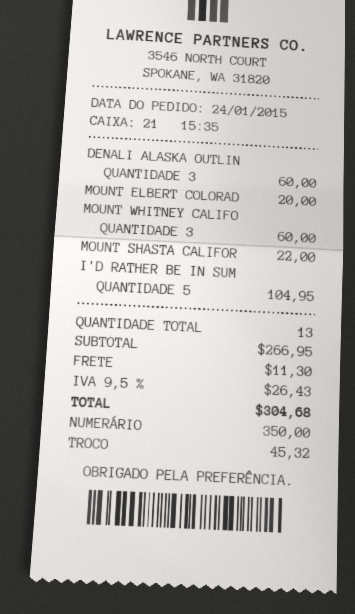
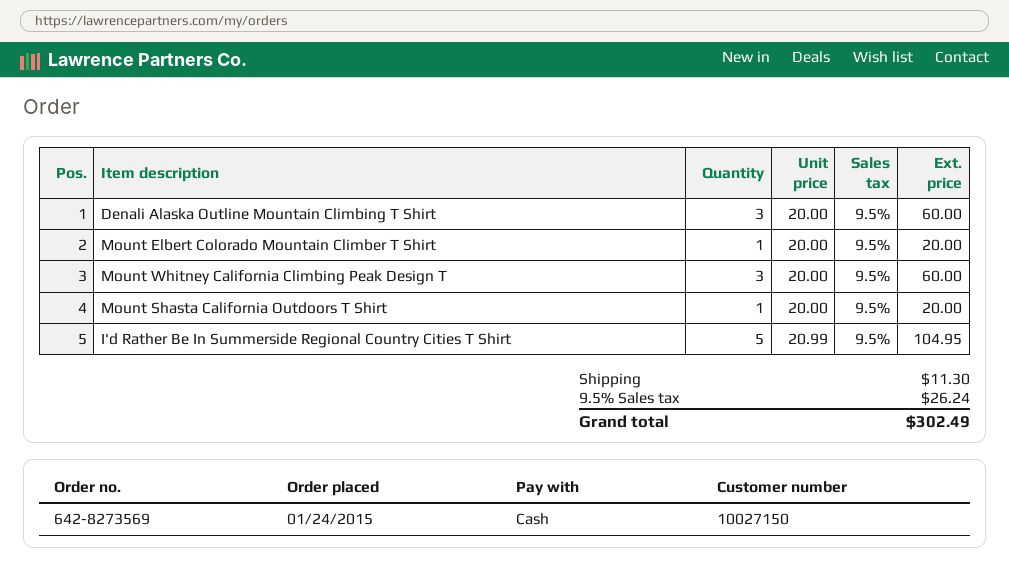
MOUNT SHASTA CALIFOR: 1 for 22.00 -> 1 for 20.00
tax: 9.5% = 26.43 -> 9.5% = 26.24
total: 304.68 -> 302.49

